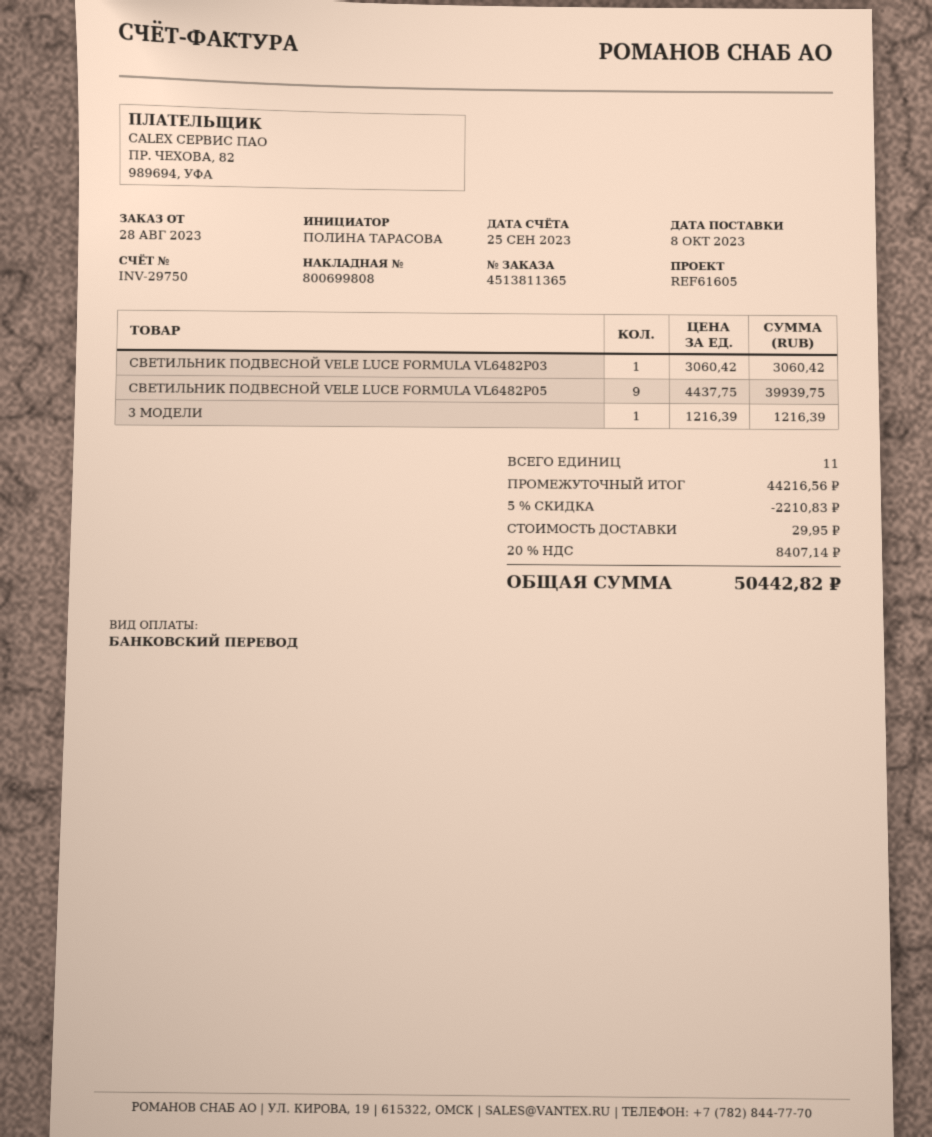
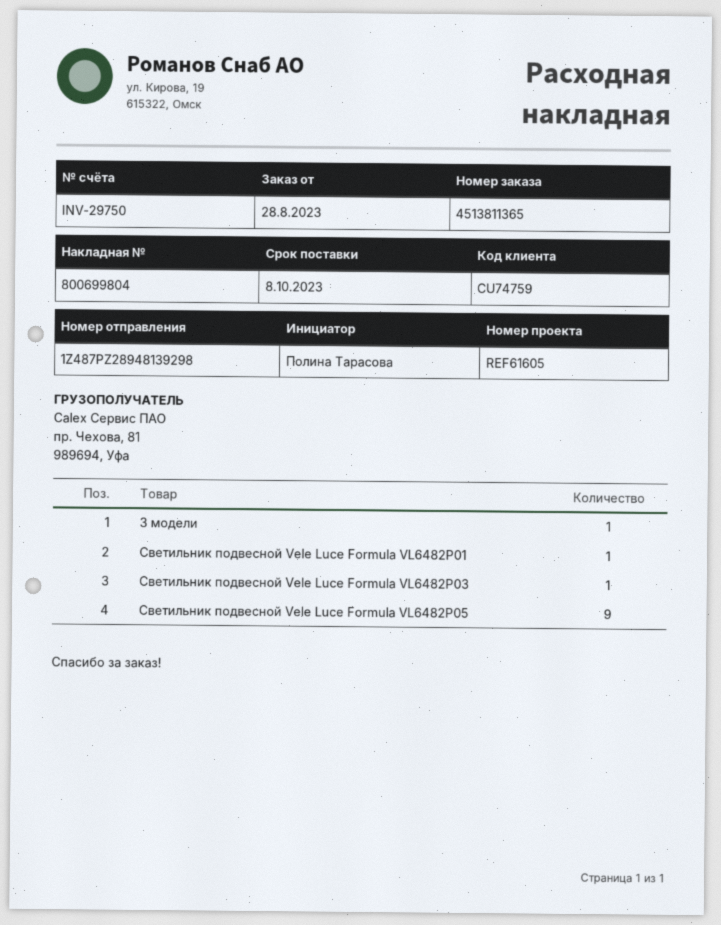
delivery note number: 800699808 -> 800699804
Светильник подвесной Vele Luce Formula VL6482P01: none -> 1

